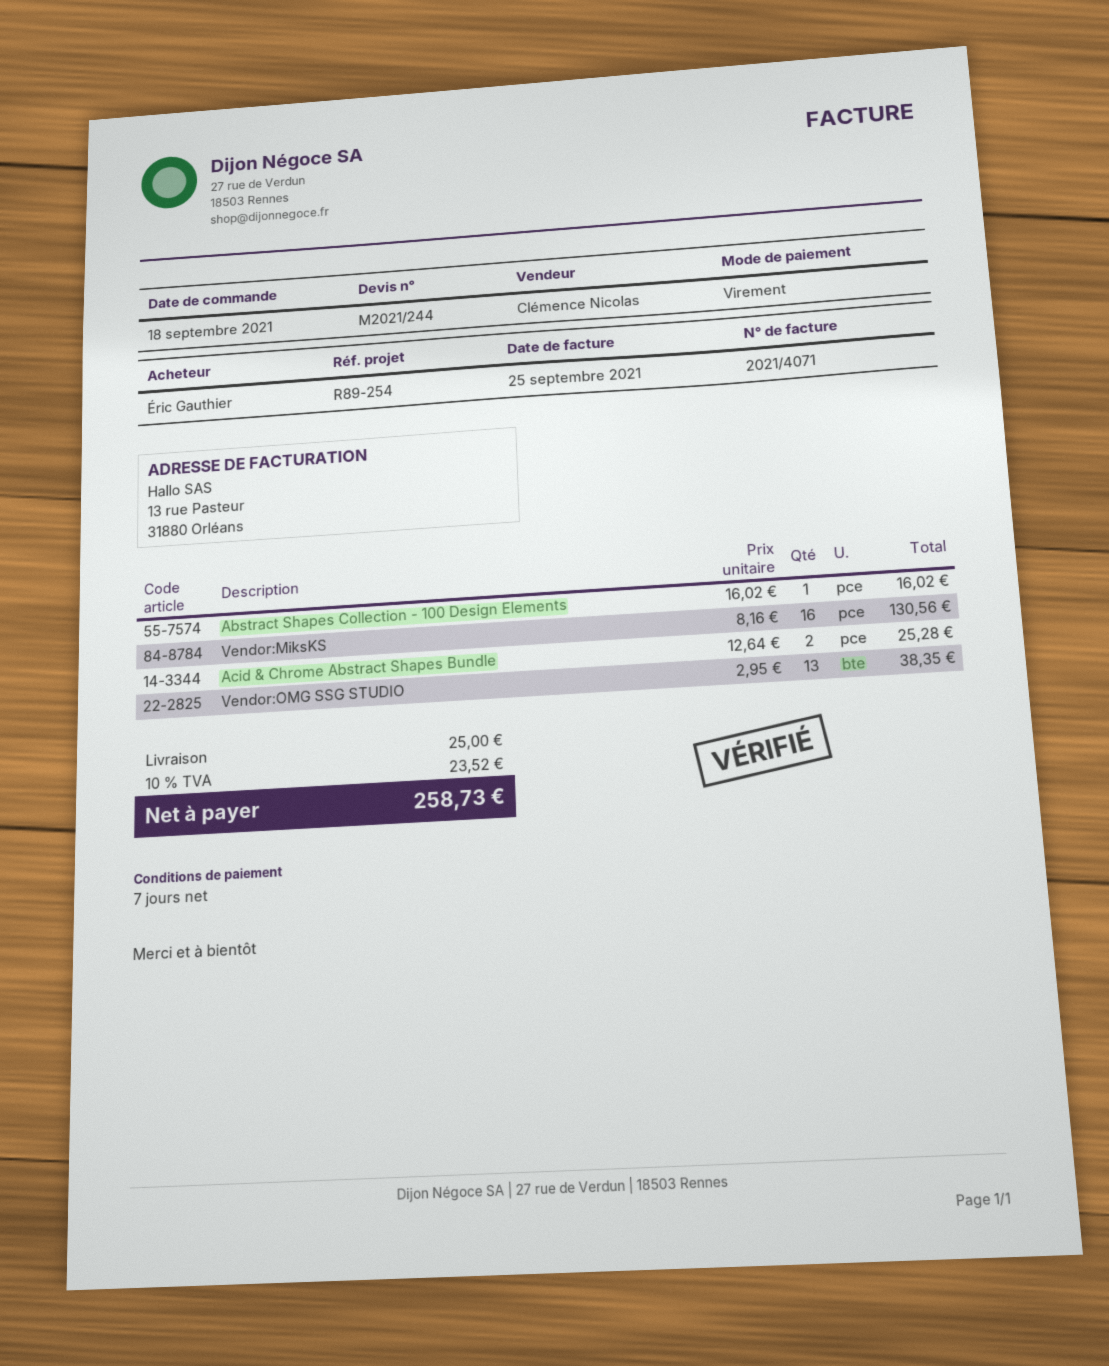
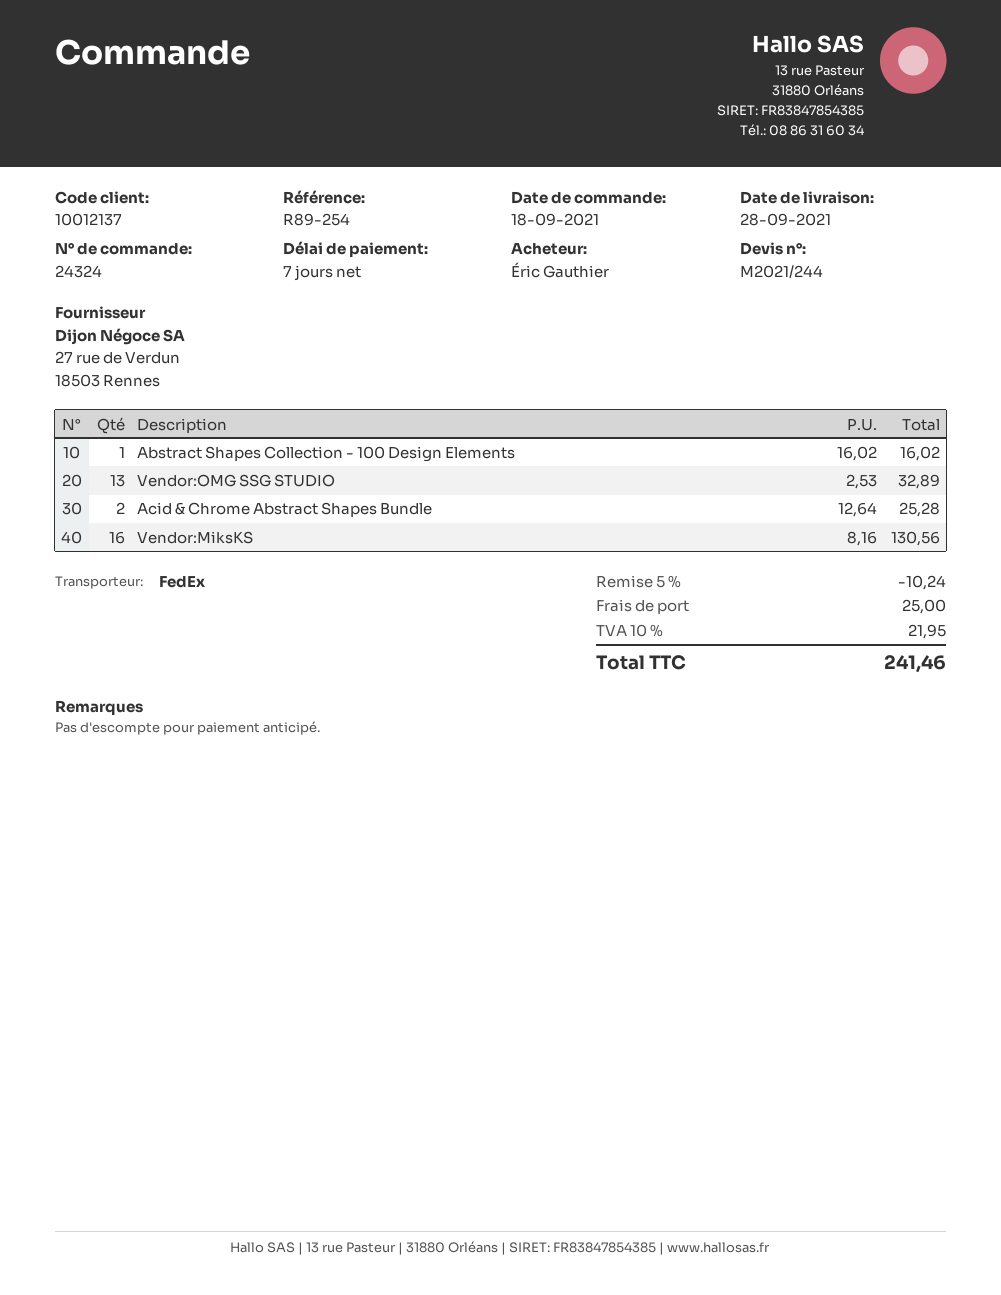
Vendor:OMG SSG STUDIO: 13 x 2.95 = 38.35 -> 13 x 2.53 = 32.89
discount: none -> 5% = 10.24
tax: 10% = 23.52 -> 10% = 21.95
total: 258.73 -> 241.46

